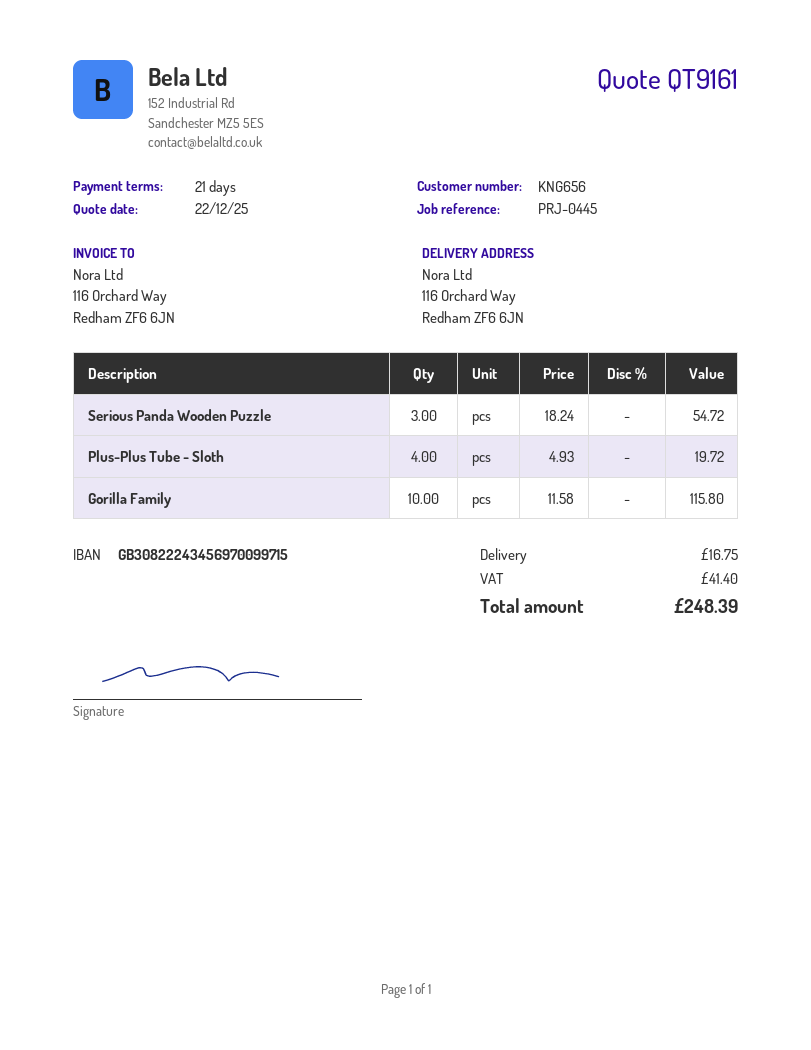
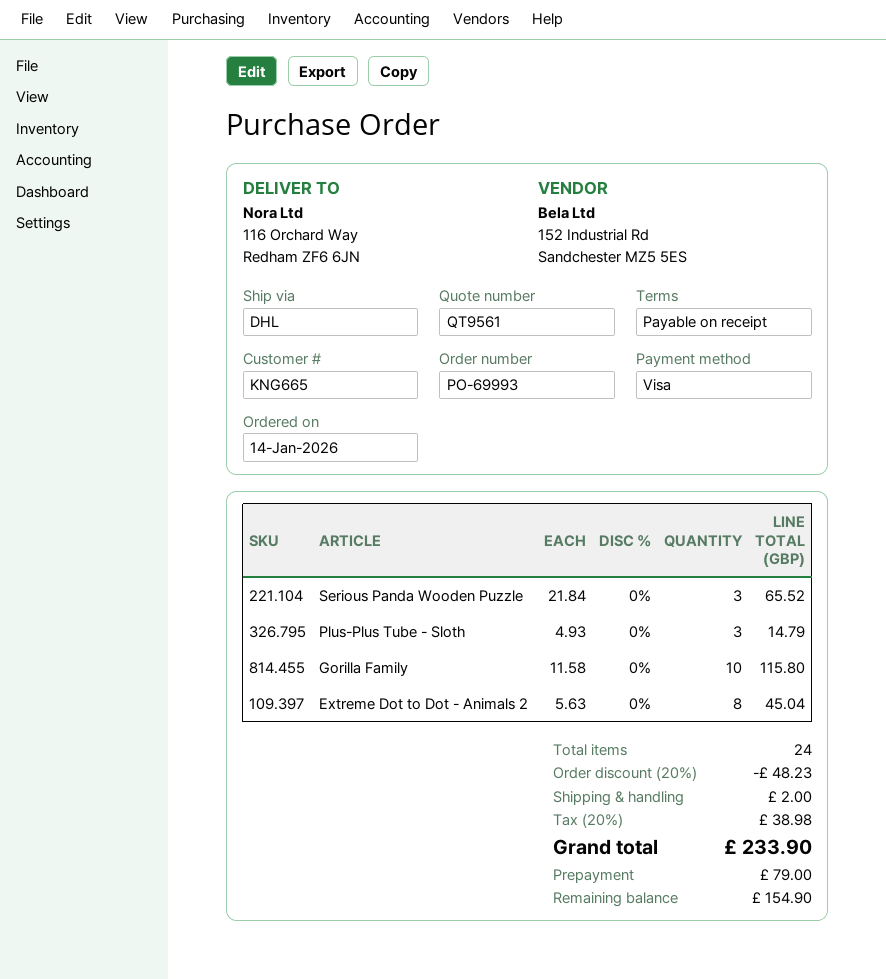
quote number: QT9161 -> QT9561
payment terms: 21 days -> on receipt
customer number: KNG656 -> KNG665
Serious Panda Wooden Puzzle: 3 x 18.24 = 54.72 -> 3 x 21.84 = 65.52
Plus-Plus Tube - Sloth: 4 x 4.93 = 19.72 -> 3 x 4.93 = 14.79
Extreme Dot to Dot - Animals 2: none -> 8 x 5.63 = 45.04
discount: none -> 20% = 48.23
shipping: 16.75 -> 2.00
tax: 41.40 -> 38.98
total: 248.39 -> 233.90

